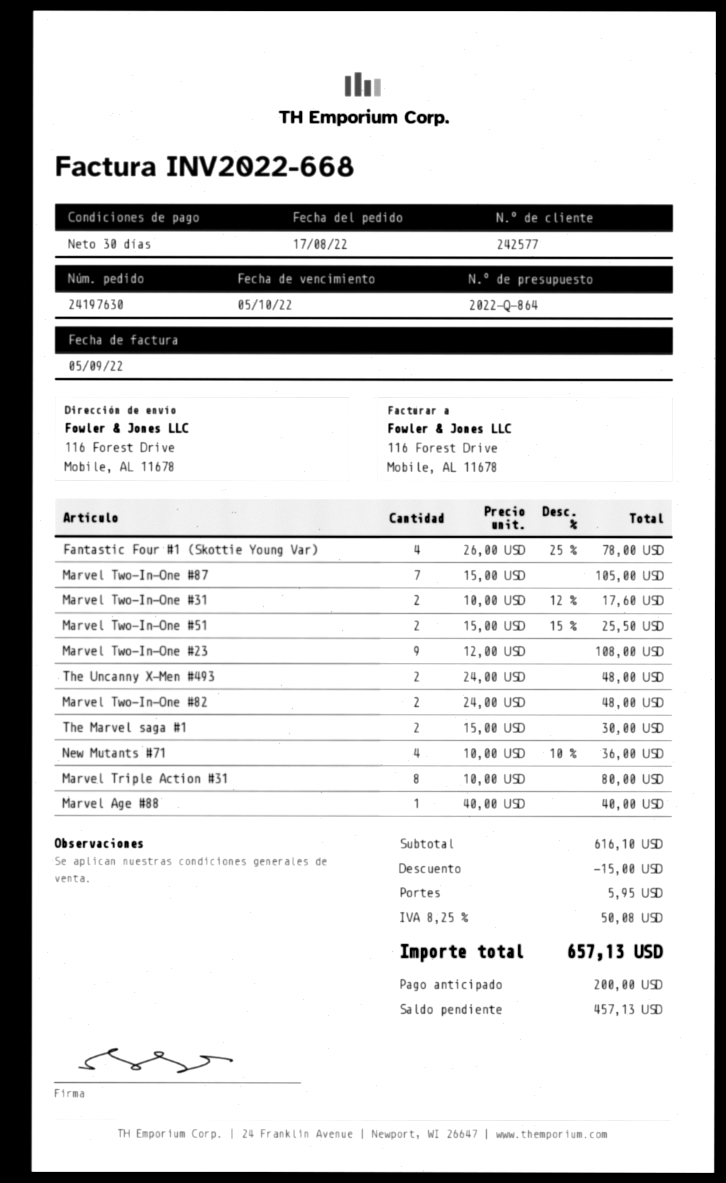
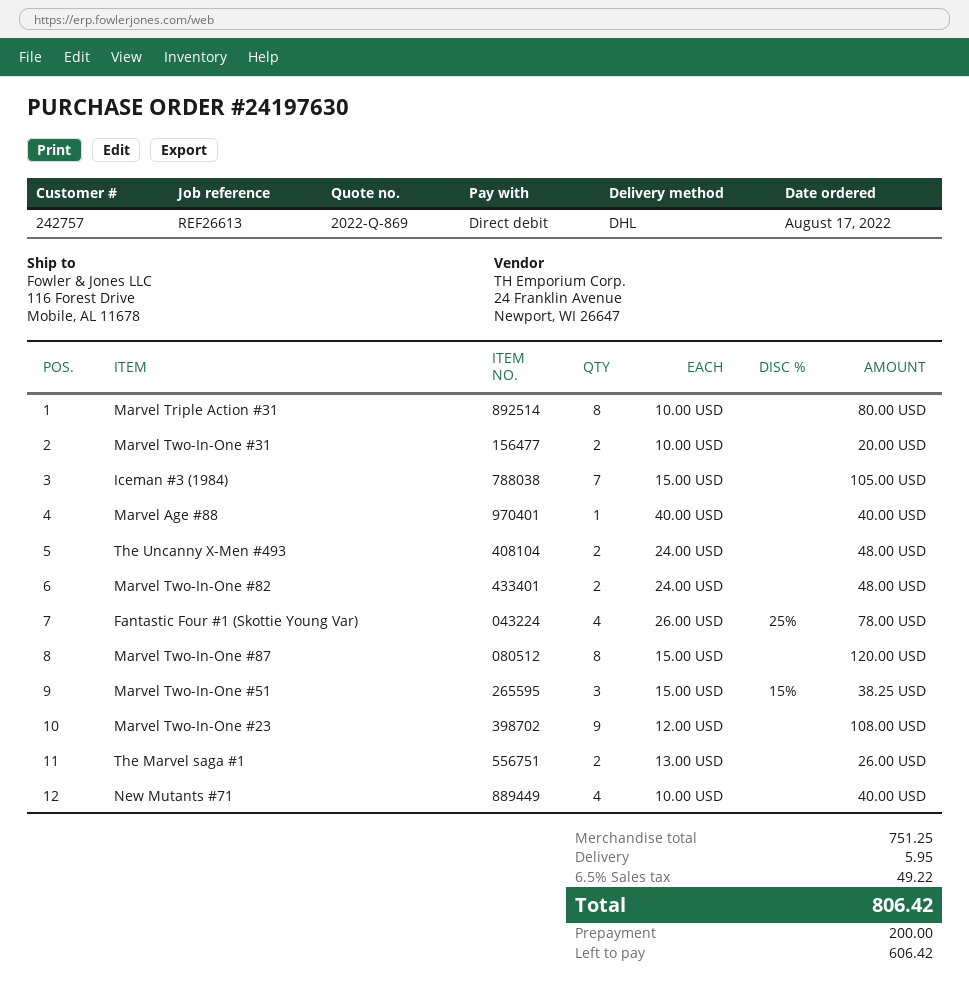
quote number: 2022-Q-864 -> 2022-Q-869
customer number: 242577 -> 242757
Marvel Two-In-One #87: 7 x 15.00 = 105.00 -> 8 x 15.00 = 120.00
Marvel Two-In-One #31: 2 x 10.00 - 12% = 17.60 -> 2 x 10.00 = 20.00
Marvel Two-In-One #51: 2 x 15.00 - 15% = 25.50 -> 3 x 15.00 - 15% = 38.25
The Marvel saga #1: 2 x 15.00 = 30.00 -> 2 x 13.00 = 26.00
New Mutants #71: 4 x 10.00 - 10% = 36.00 -> 4 x 10.00 = 40.00
Iceman #3 (1984): none -> 7 x 15.00 = 105.00
subtotal: 616.10 -> 751.25
discount: 15.00 -> none
tax: 8.25% = 50.08 -> 6.5% = 49.22
total: 657.13 -> 806.42
balance: 457.13 -> 606.42

